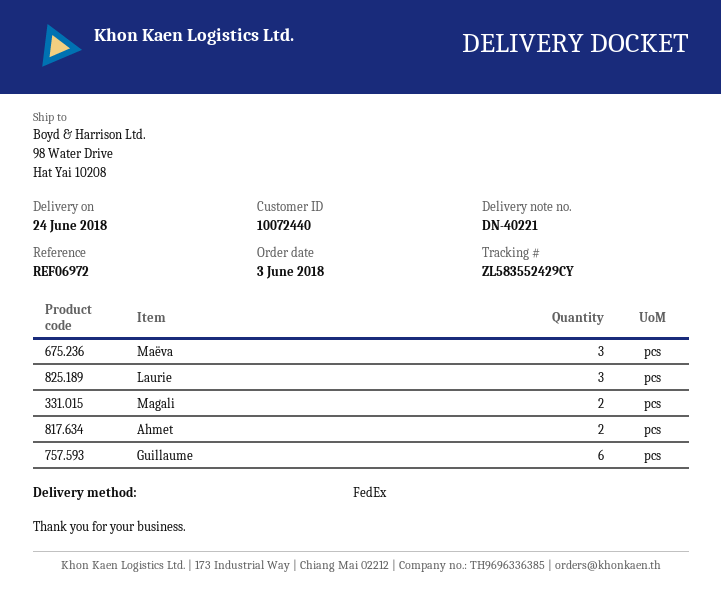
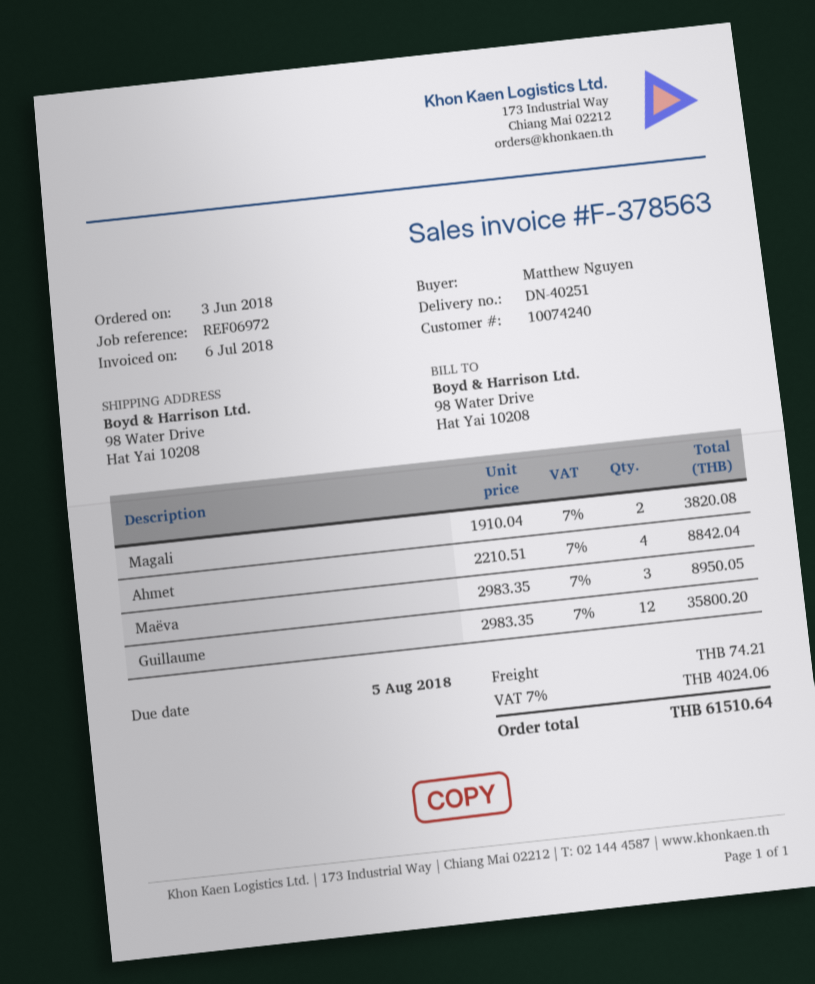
delivery note number: DN-40221 -> DN-40251
customer number: 10072440 -> 10074240
Laurie: 3 -> none
Ahmet: 2 -> 4
Guillaume: 6 -> 12

